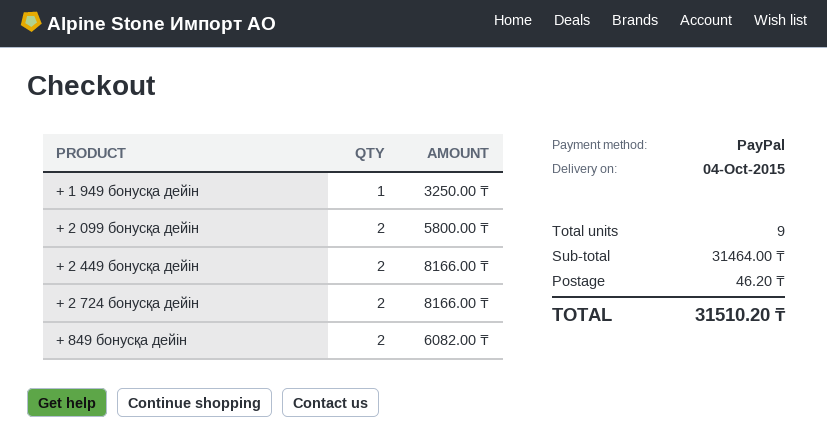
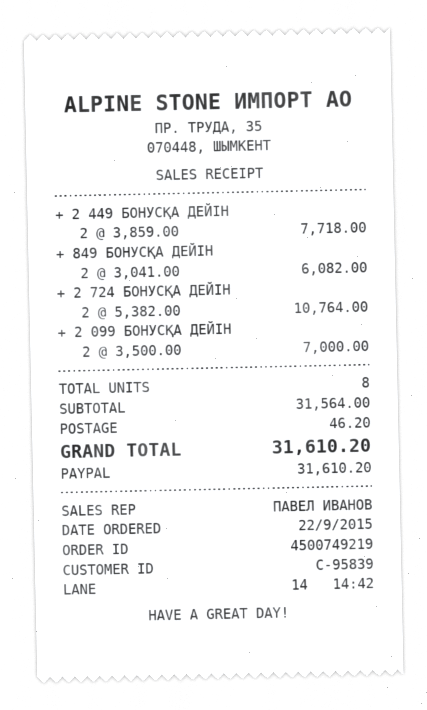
+ 1 949 бонусқа дейін: 1 for 3250.00 -> none
+ 2 099 бонусқа дейін: 2 for 5800.00 -> 2 for 7000.00
+ 2 449 бонусқа дейін: 2 for 8166.00 -> 2 for 7718.00
+ 2 724 бонусқа дейін: 2 for 8166.00 -> 2 for 10764.00
total quantity: 9 -> 8
subtotal: 31464.00 -> 31564.00
total: 31510.20 -> 31610.20

